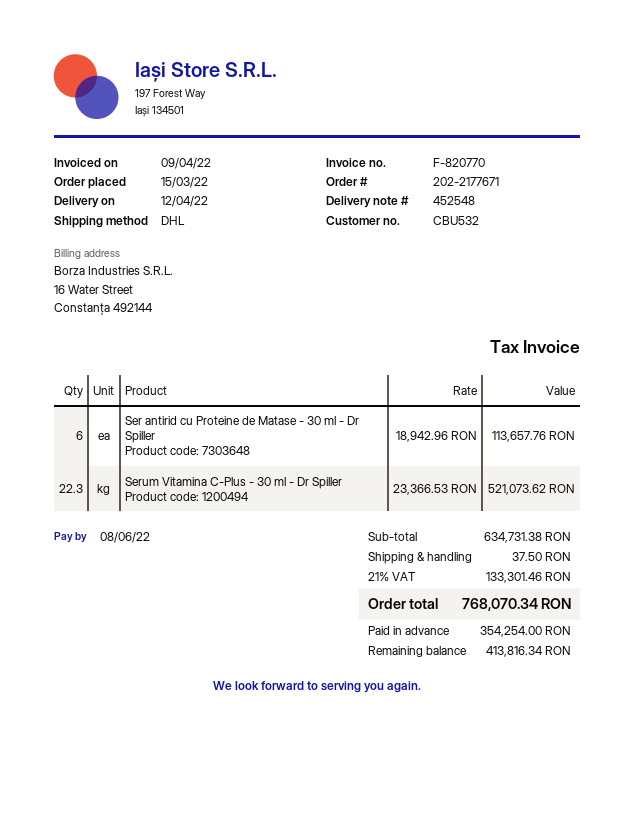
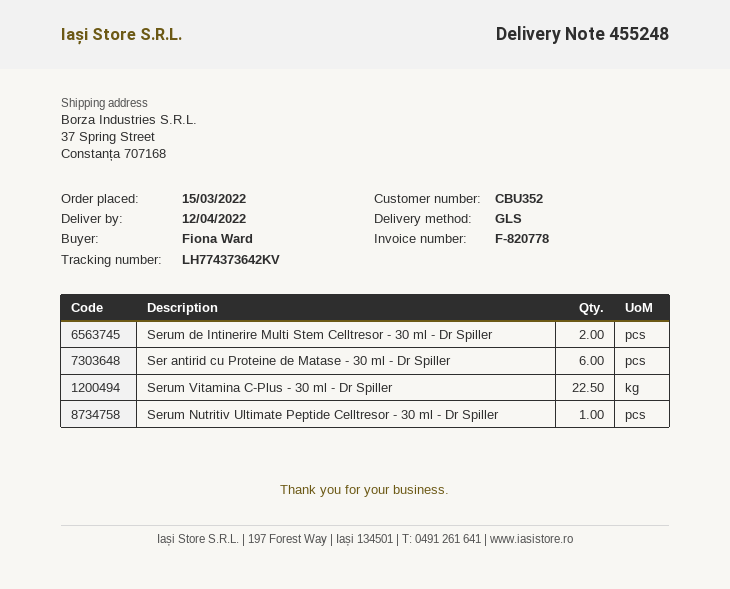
delivery note number: 452548 -> 455248
invoice number: F-820770 -> F-820778
customer number: CBU532 -> CBU352
shipping method: DHL -> GLS
Serum Vitamina C-Plus - 30 ml - Dr Spiller: 22.3 -> 22.5
Serum de Intinerire Multi Stem Celltresor - 30 ml - Dr Spiller: none -> 2
Serum Nutritiv Ultimate Peptide Celltresor - 30 ml - Dr Spiller: none -> 1

